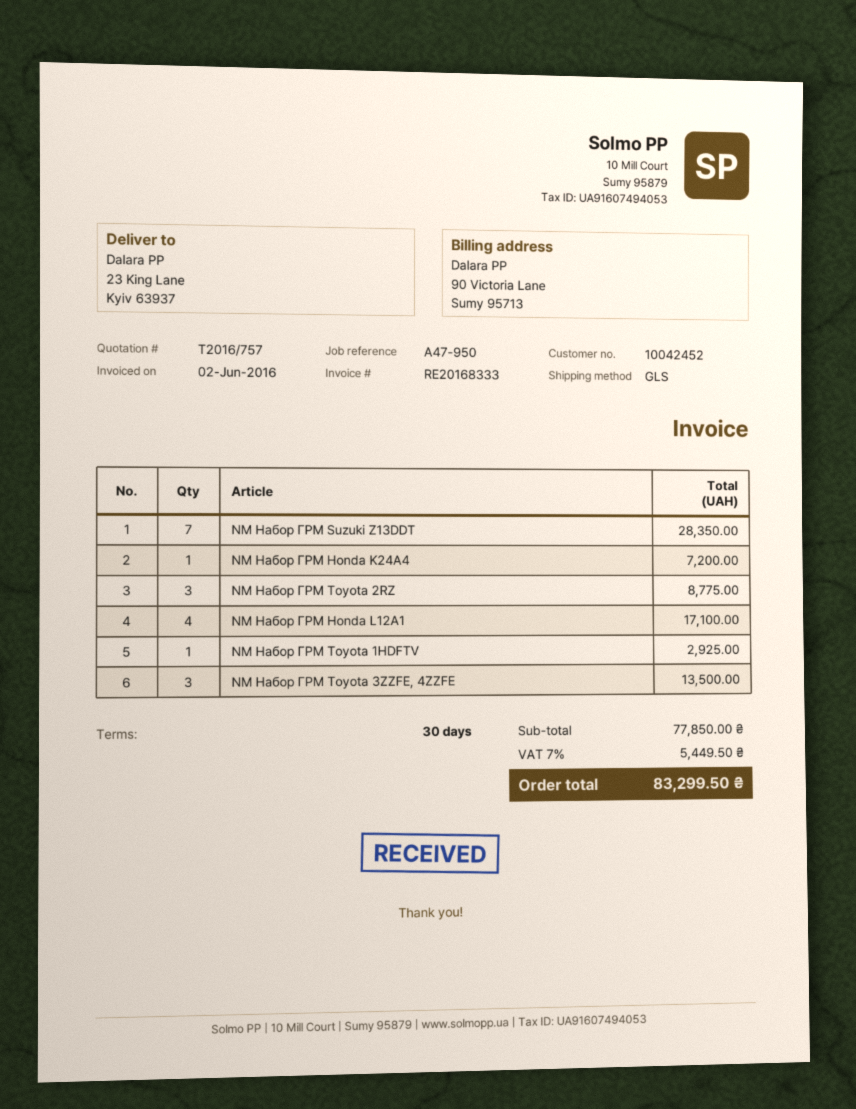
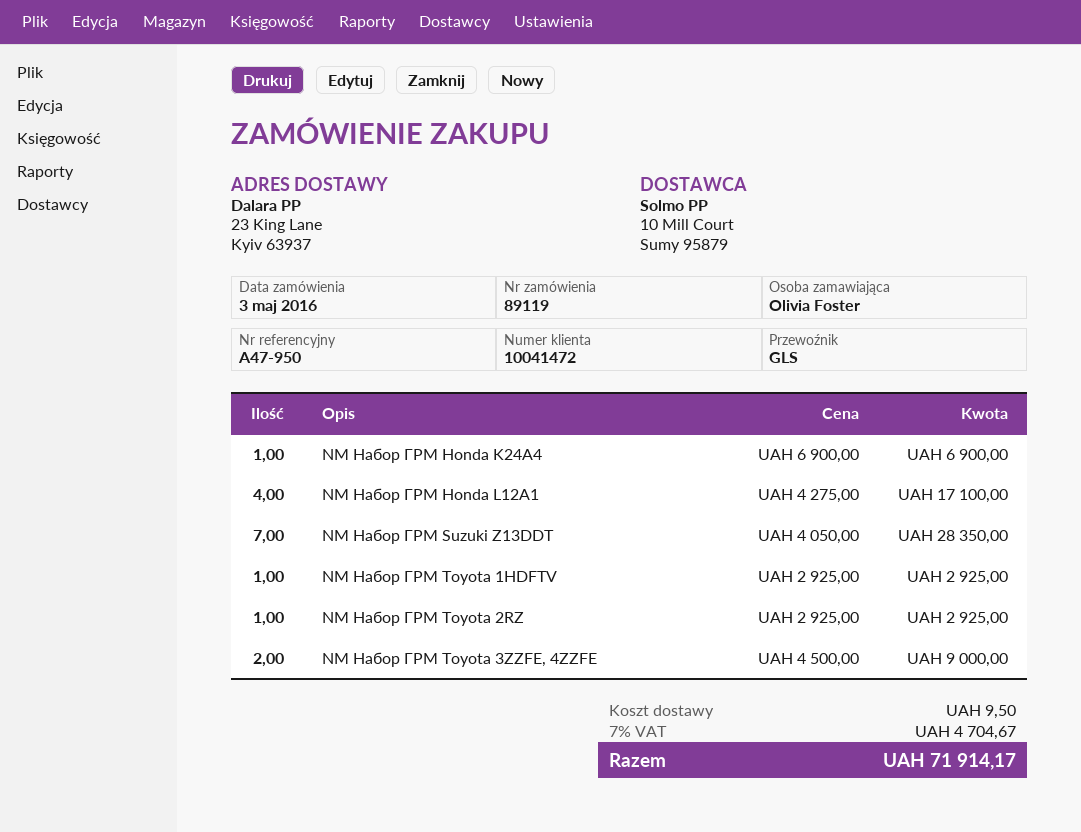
customer number: 10042452 -> 10041472
NM Набор ГРМ Honda K24A4: 1 for 7200.00 -> 1 for 6900.00
NM Набор ГРМ Toyota 2RZ: 3 for 8775.00 -> 1 for 2925.00
NM Набор ГРМ Toyota 3ZZFE, 4ZZFE: 3 for 13500.00 -> 2 for 9000.00
shipping: none -> 9.50
tax: 7% = 5449.50 -> 7% = 4704.67
total: 83299.50 -> 71914.17

